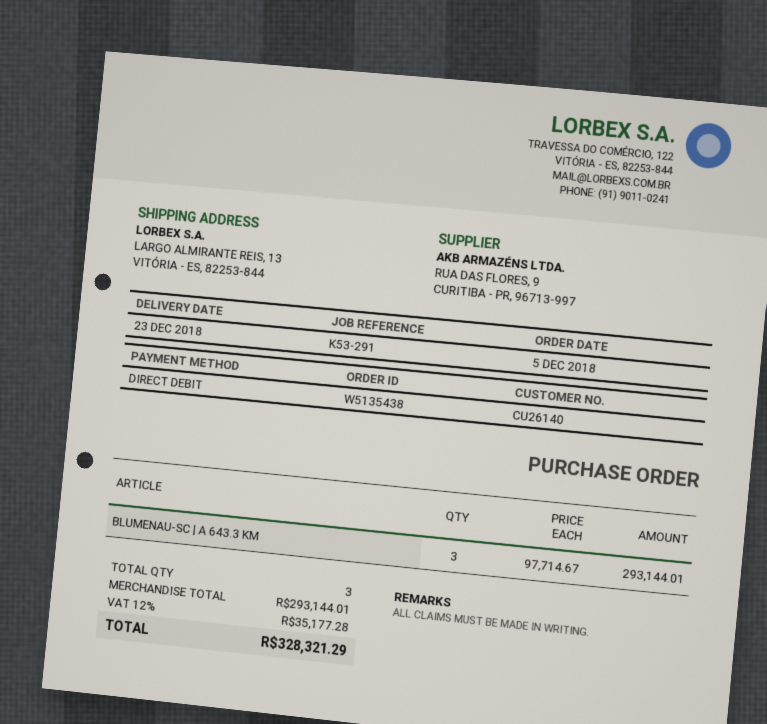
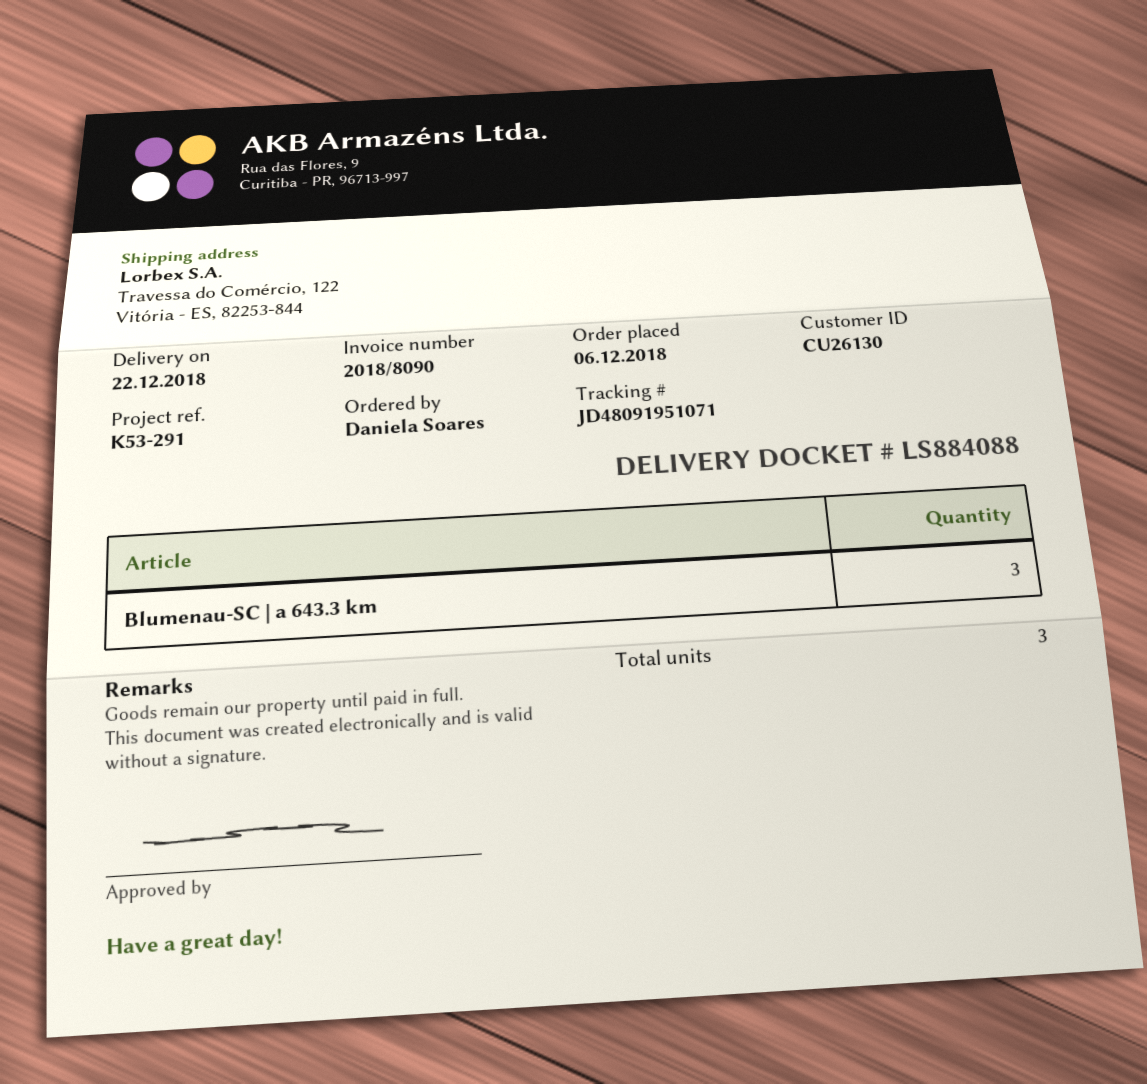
order date: 2018-12-05 -> 2018-12-06
delivery date: 2018-12-23 -> 2018-12-22
customer number: CU26140 -> CU26130
ship to: LARGO ALMIRANTE REIS, 13, VITÓRIA - ES, 82253-844 -> Travessa do Comércio, 122, Vitória - ES, 82253-844

